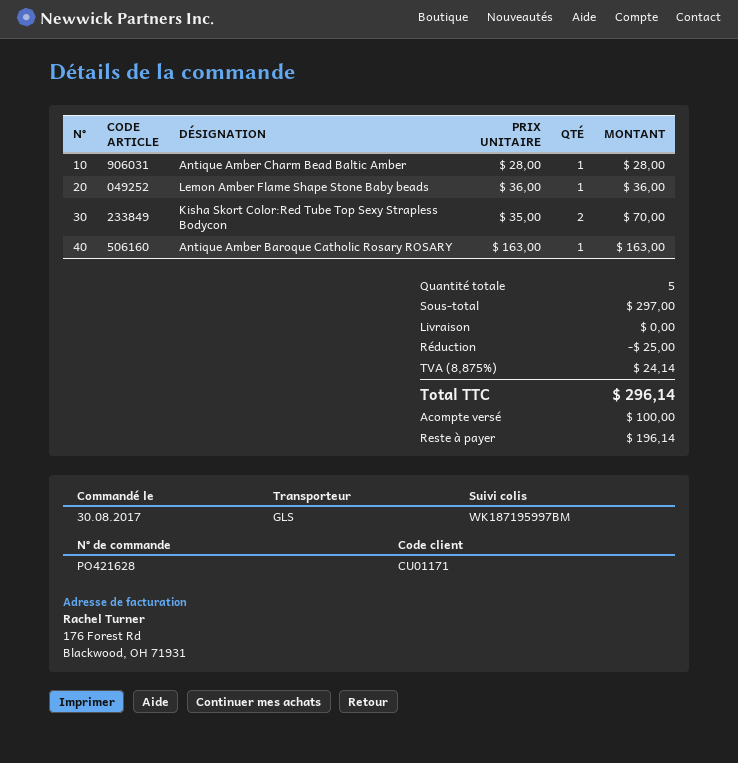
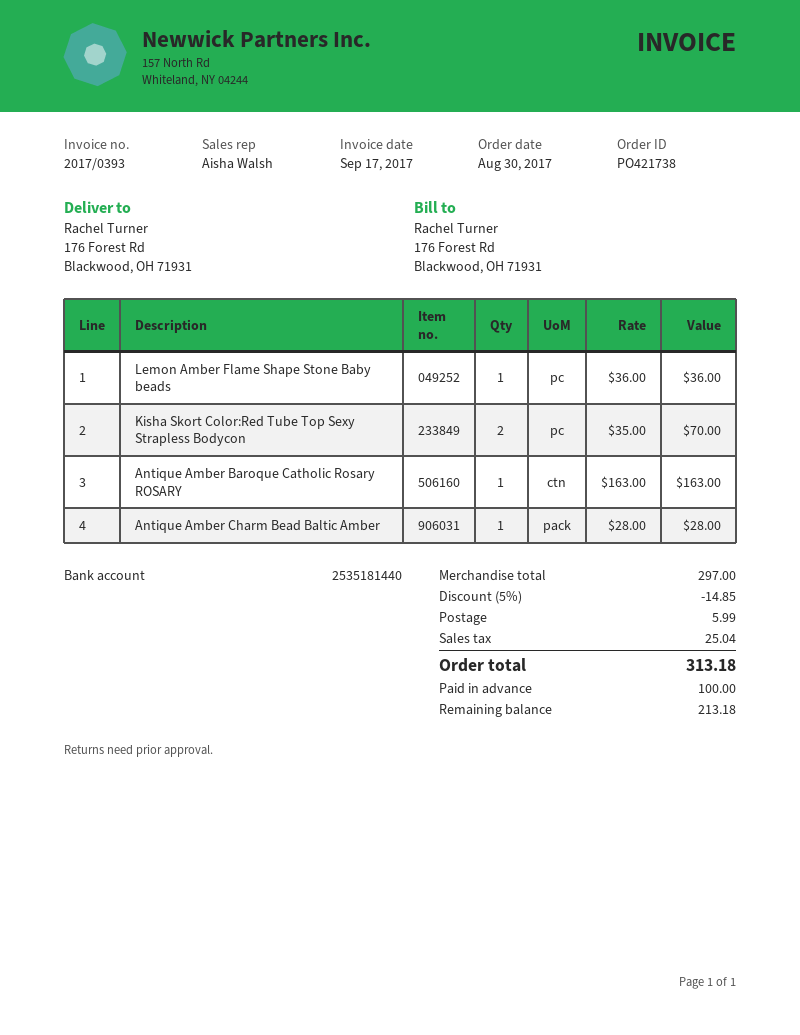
order number: PO421628 -> PO421738
discount: 25.00 -> 14.85
shipping: 0.00 -> 5.99
tax: 24.14 -> 25.04
total: 296.14 -> 313.18
balance: 196.14 -> 213.18

